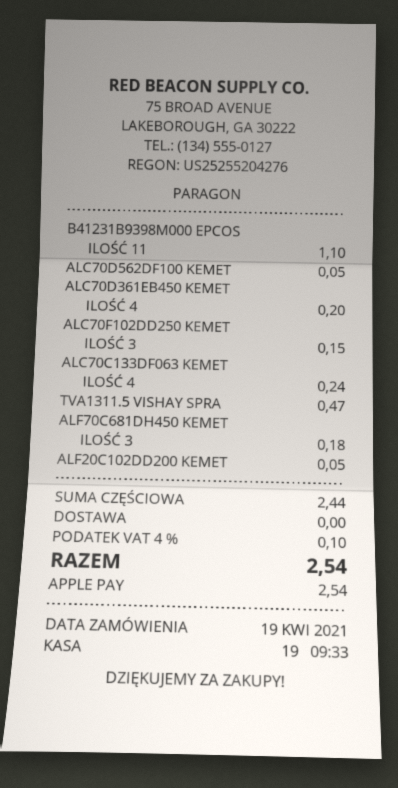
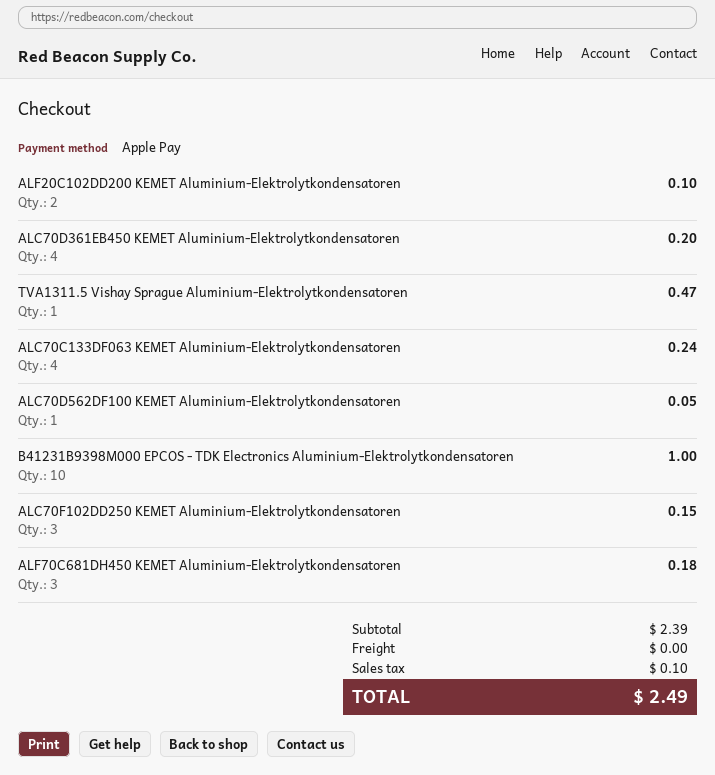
B41231B9398M000 EPCOS: 11 for 1.10 -> 10 for 1.00
ALF20C102DD200 KEMET: 1 for 0.05 -> 2 for 0.10
subtotal: 2.44 -> 2.39
total: 2.54 -> 2.49

